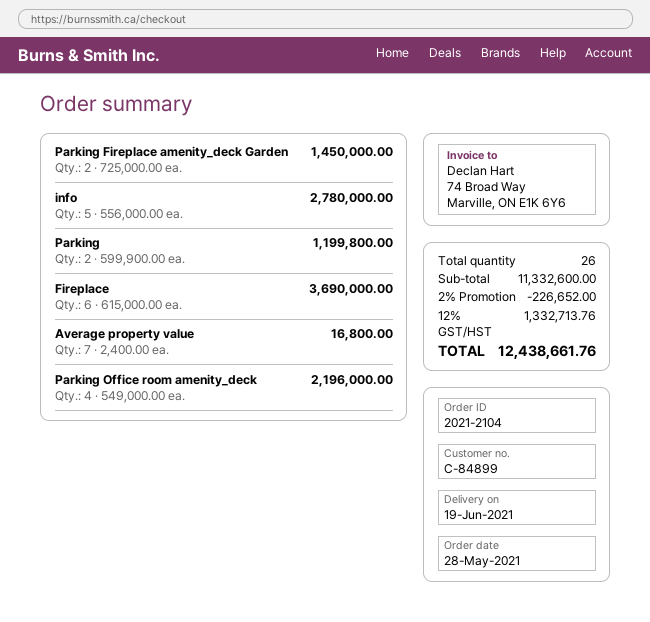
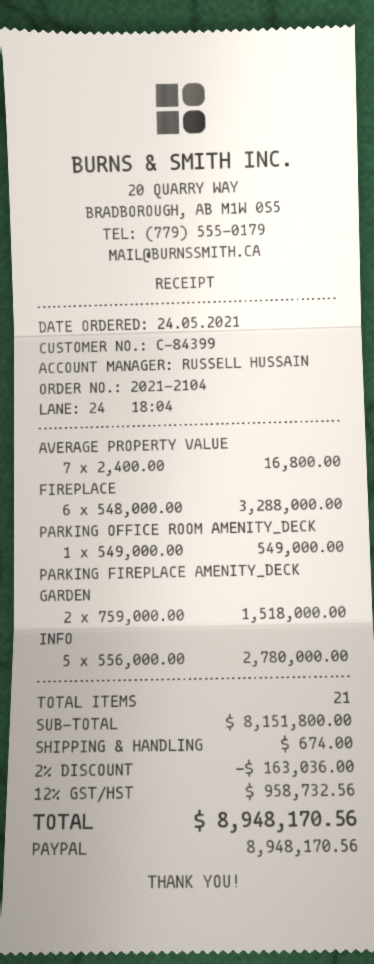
order date: 2021-05-28 -> 2021-05-24
customer number: C-84899 -> C-84399
Parking Fireplace amenity_deck Garden: 2 x 725000.00 = 1450000.00 -> 2 x 759000.00 = 1518000.00
Parking: 2 x 599900.00 = 1199800.00 -> none
Fireplace: 6 x 615000.00 = 3690000.00 -> 6 x 548000.00 = 3288000.00
Parking Office room amenity_deck: 4 x 549000.00 = 2196000.00 -> 1 x 549000.00 = 549000.00
total quantity: 26 -> 21
subtotal: 11332600.00 -> 8151800.00
discount: 2% = 226652.00 -> 2% = 163036.00
shipping: none -> 674.00
tax: 12% = 1332713.76 -> 12% = 958732.56
total: 12438661.76 -> 8948170.56

